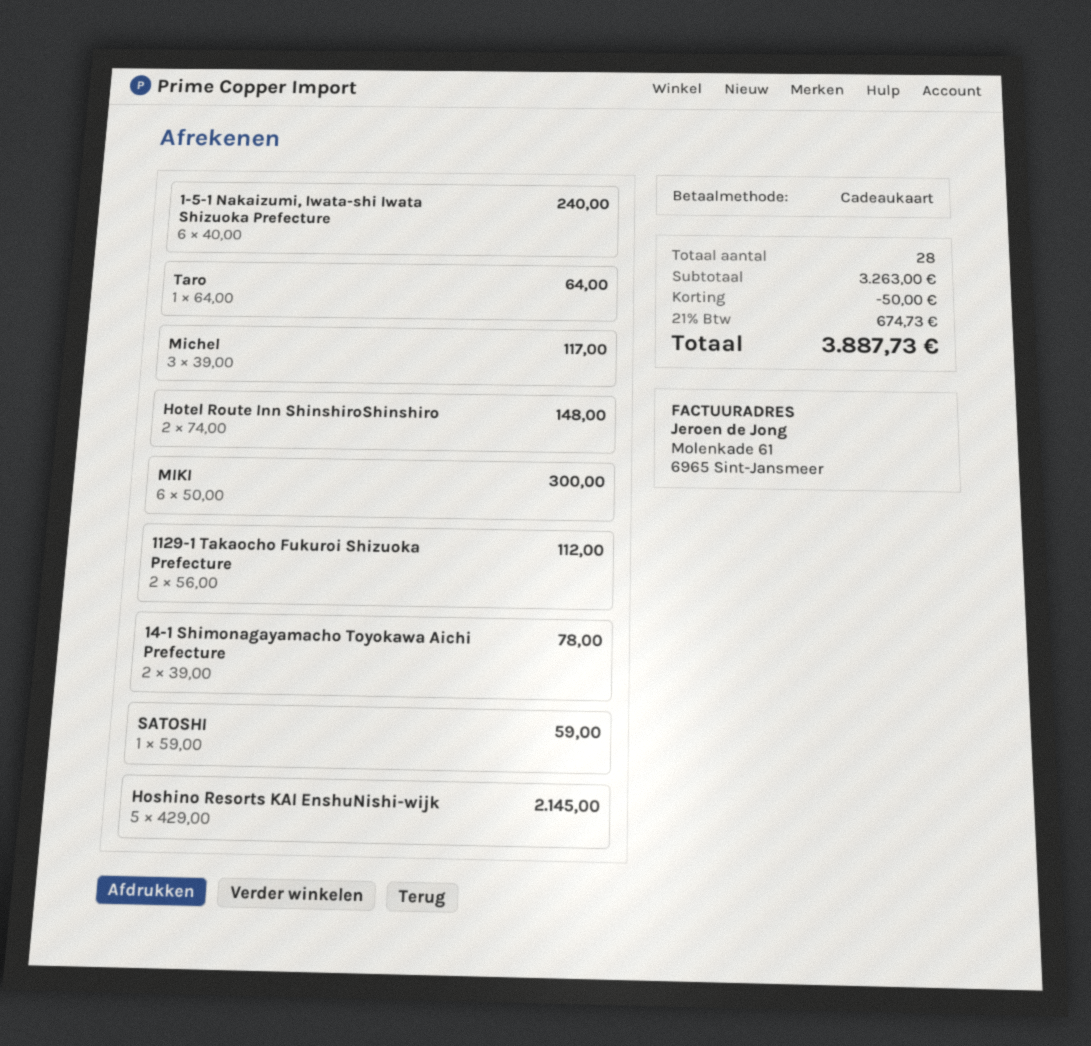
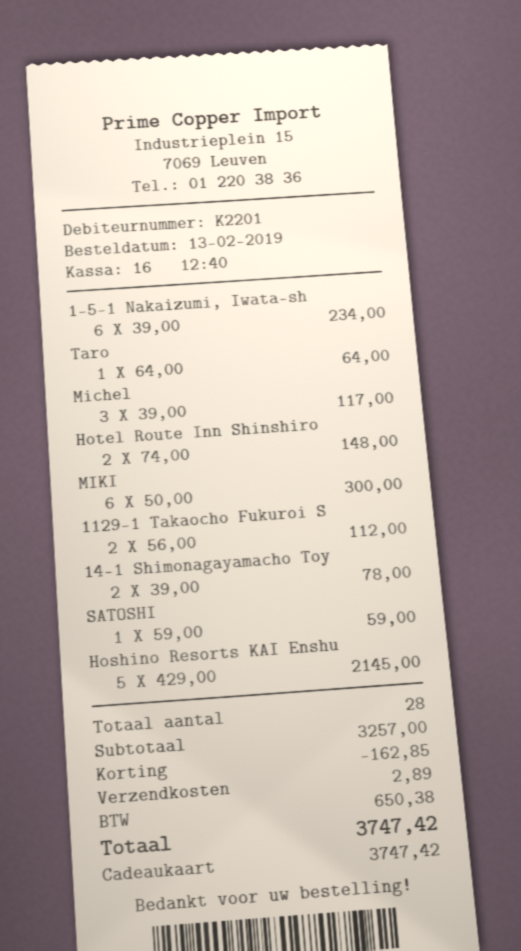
1-5-1 Nakaizumi, Iwata-shi Iwata Shizuoka Prefecture: 6 x 40.00 = 240.00 -> 6 x 39.00 = 234.00
subtotal: 3263.00 -> 3257.00
discount: 50.00 -> 162.85
shipping: none -> 2.89
tax: 674.73 -> 650.38
total: 3887.73 -> 3747.42

